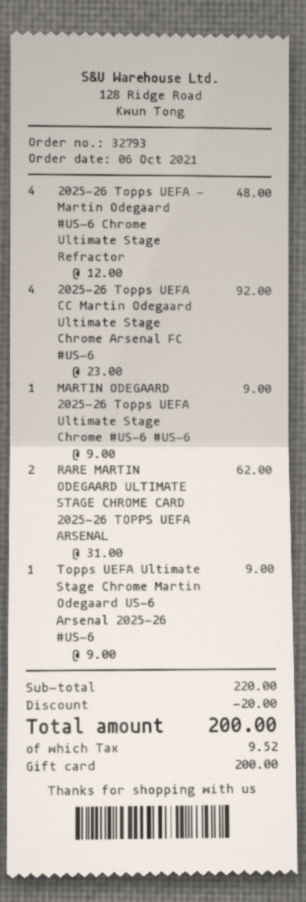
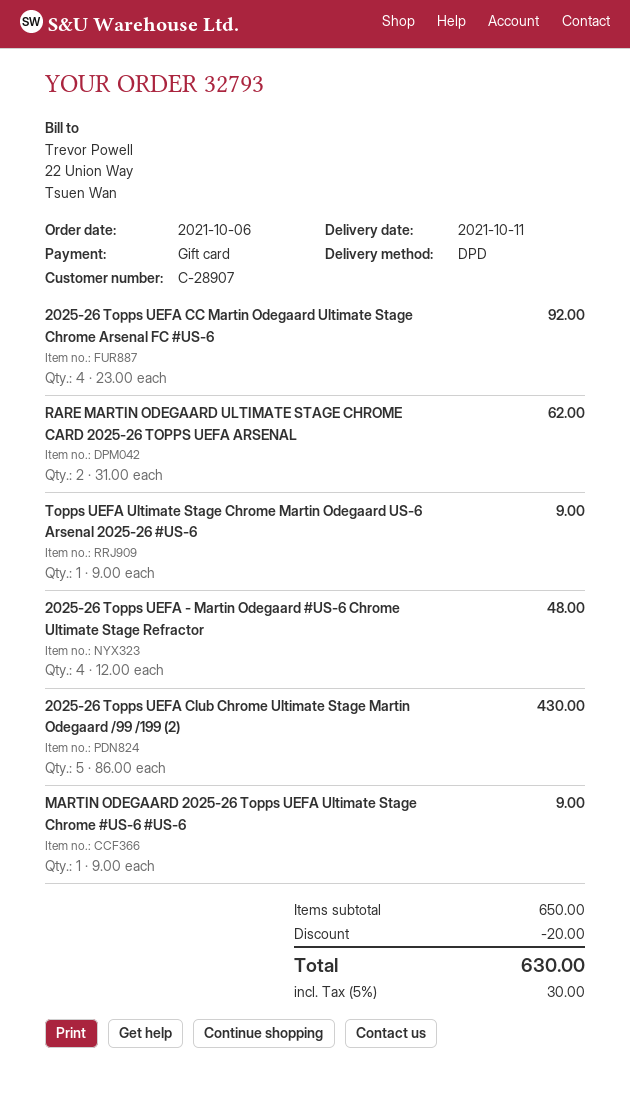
2025-26 Topps UEFA Club Chrome Ultimate Stage Martin Odegaard /99 /199 (2): none -> 5 x 86.00 = 430.00
subtotal: 220.00 -> 650.00
tax: 9.52 -> 30.00
total: 200.00 -> 630.00

